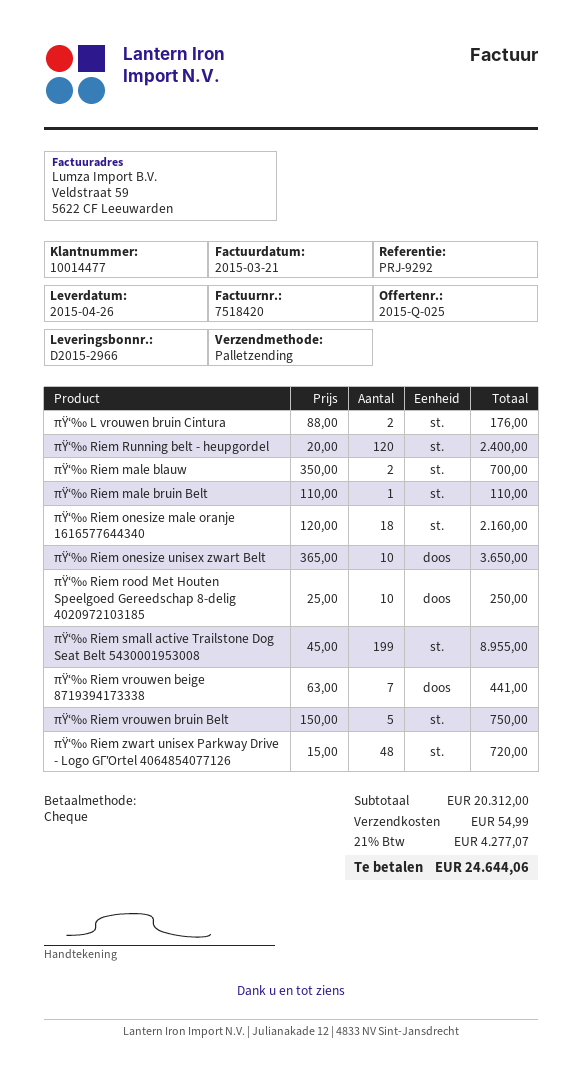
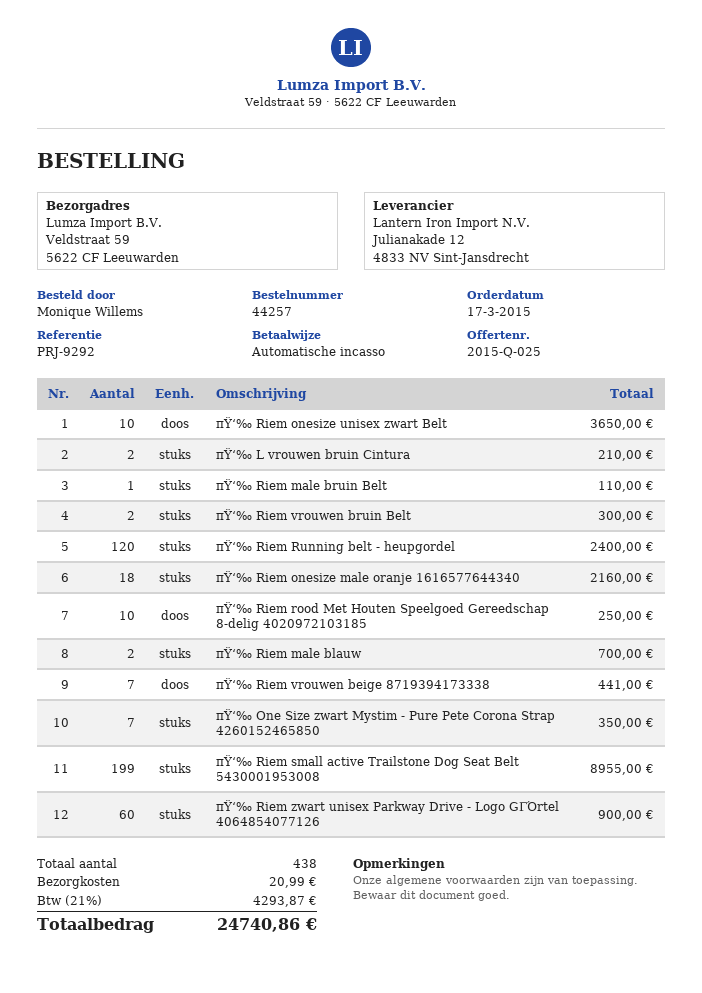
payment method: cheque -> direct debit
πŸ‘‰ L vrouwen bruin Cintura: 2 for 176.00 -> 2 for 210.00
πŸ‘‰ Riem vrouwen bruin Belt: 5 for 750.00 -> 2 for 300.00
πŸ‘‰ Riem zwart unisex Parkway Drive - Logo GΓΌrtel 4064854077126: 48 for 720.00 -> 60 for 900.00
πŸ‘‰ One Size zwart Mystim - Pure Pete Corona Strap 4260152465850: none -> 7 for 350.00
shipping: 54.99 -> 20.99
tax: 21% = 4277.07 -> 21% = 4293.87
total: 24644.06 -> 24740.86

